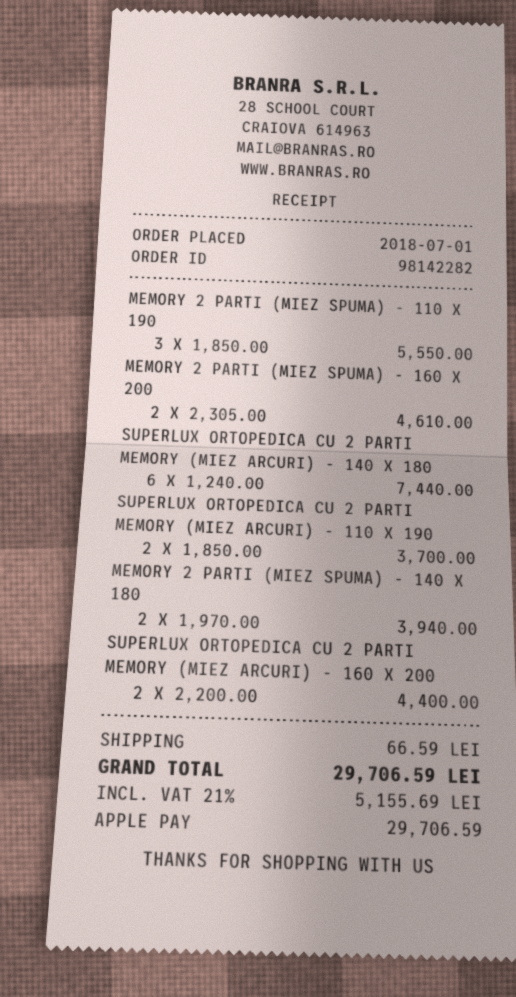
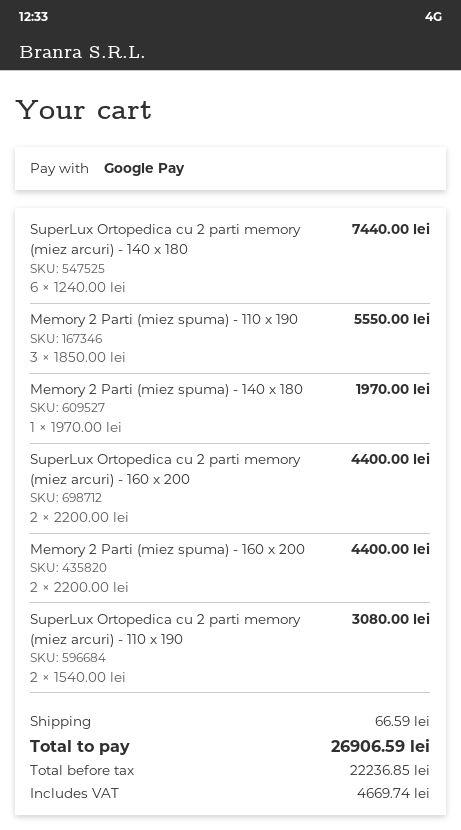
payment method: Apple Pay -> Google Pay
MEMORY 2 PARTI (MIEZ SPUMA) - 160 X 200: 2 x 2305.00 = 4610.00 -> 2 x 2200.00 = 4400.00
SUPERLUX ORTOPEDICA CU 2 PARTI MEMORY (MIEZ ARCURI) - 110 X 190: 2 x 1850.00 = 3700.00 -> 2 x 1540.00 = 3080.00
MEMORY 2 PARTI (MIEZ SPUMA) - 140 X 180: 2 x 1970.00 = 3940.00 -> 1 x 1970.00 = 1970.00
tax: 5155.69 -> 4669.74
total: 29706.59 -> 26906.59

